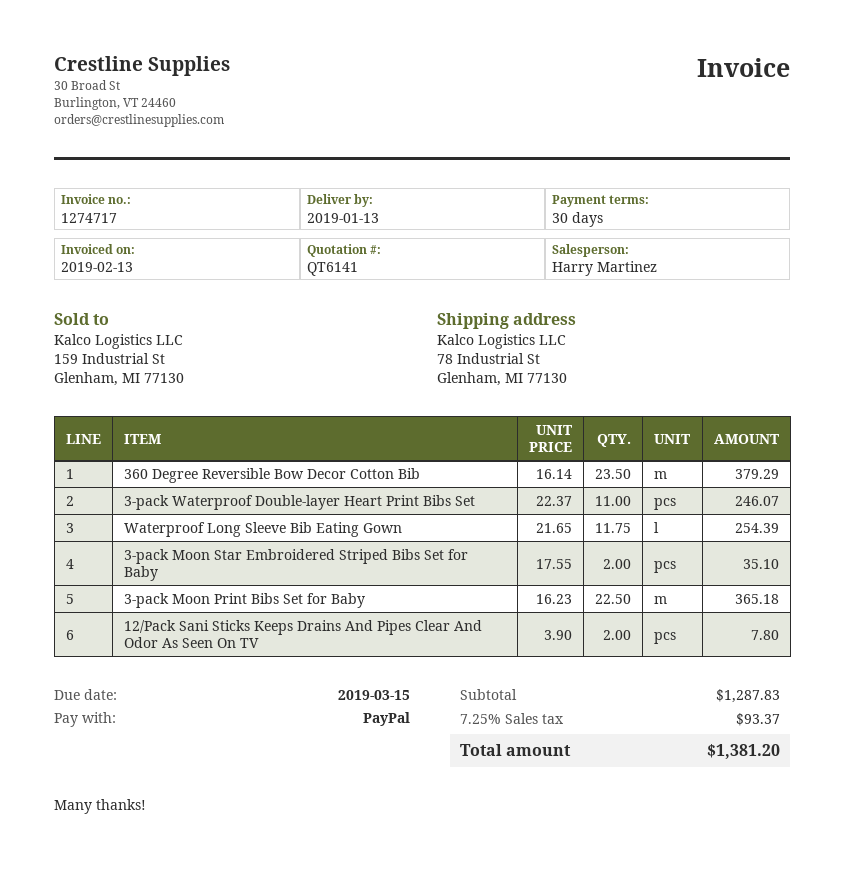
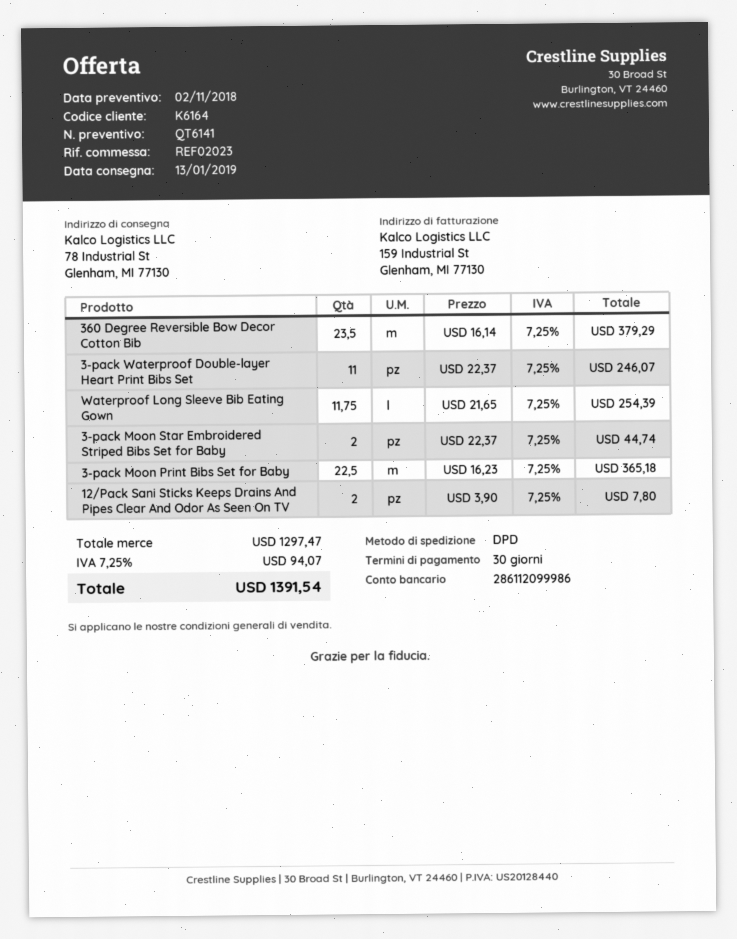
3-pack Moon Star Embroidered Striped Bibs Set for Baby: 2 x 17.55 = 35.10 -> 2 x 22.37 = 44.74
subtotal: 1287.83 -> 1297.47
tax: 7.25% = 93.37 -> 7.25% = 94.07
total: 1381.20 -> 1391.54

